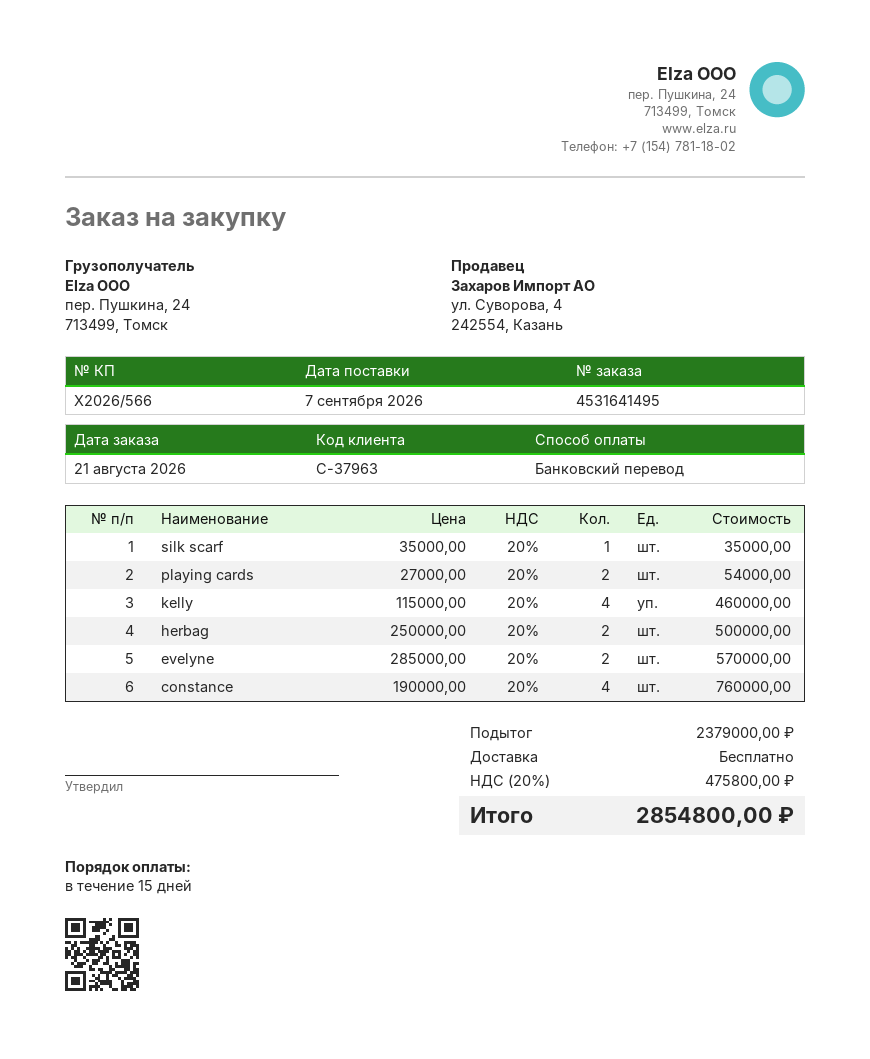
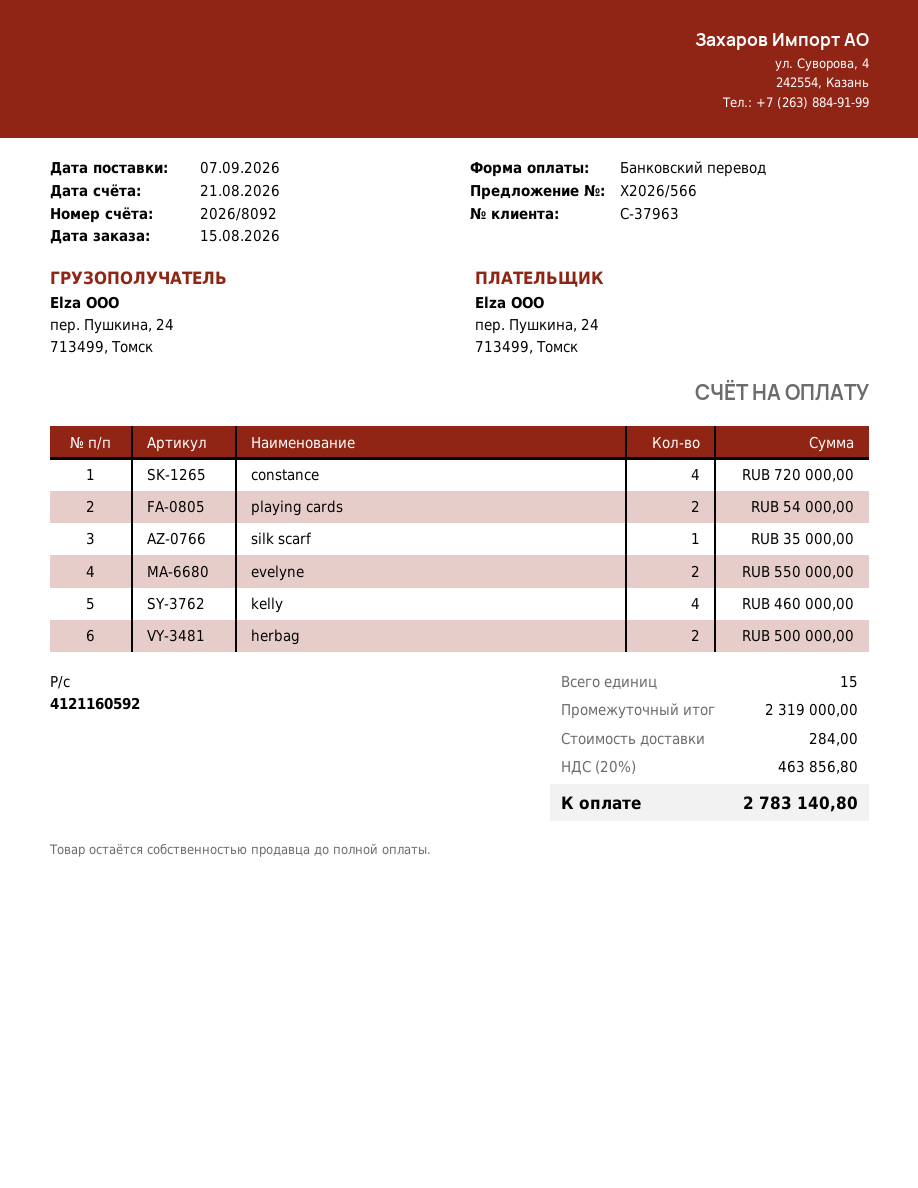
order date: 2026-08-21 -> 2026-08-15
evelyne: 2 for 570000.00 -> 2 for 550000.00
constance: 4 for 760000.00 -> 4 for 720000.00
subtotal: 2379000.00 -> 2319000.00
shipping: 0.00 -> 284.00
tax: 20% = 475800.00 -> 20% = 463856.80
total: 2854800.00 -> 2783140.80

